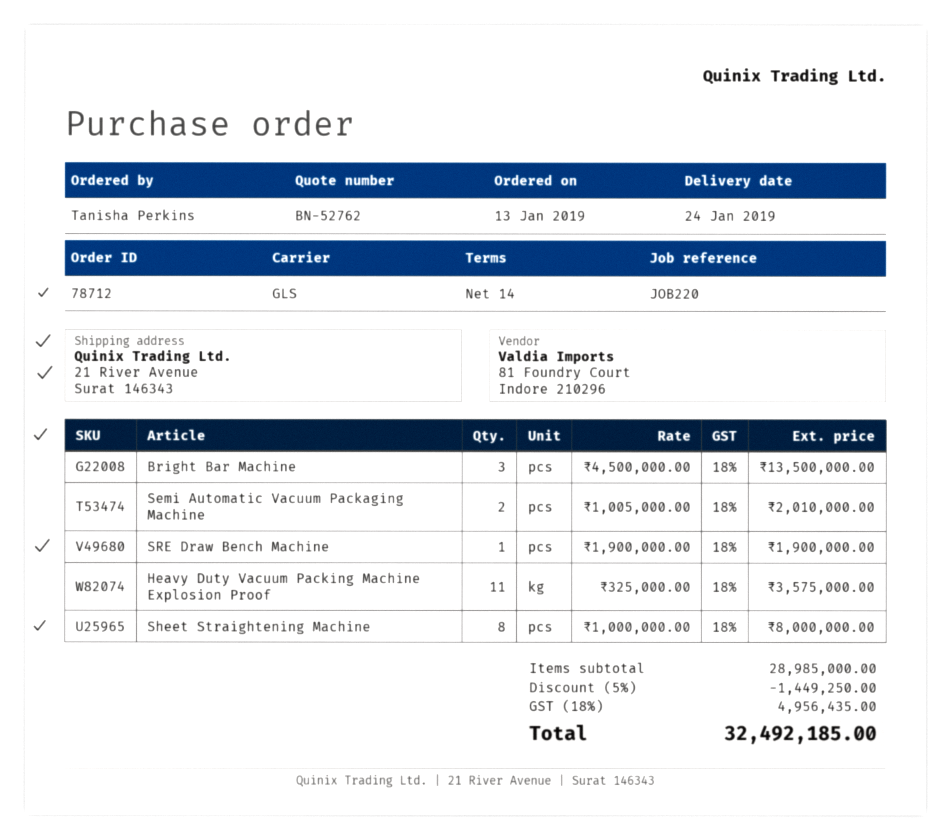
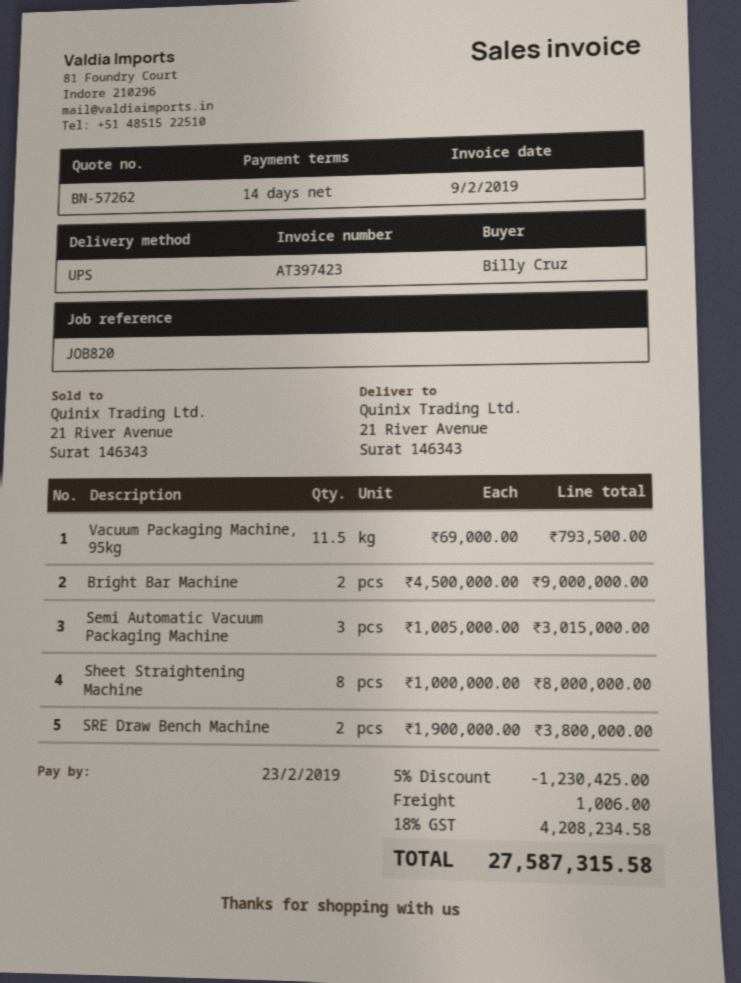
quote number: BN-52762 -> BN-57262
reference: JOB220 -> JOB820
ordered by: Tanisha Perkins -> Billy Cruz
shipping method: GLS -> UPS
Bright Bar Machine: 3 x 4500000.00 = 13500000.00 -> 2 x 4500000.00 = 9000000.00
Semi Automatic Vacuum Packaging Machine: 2 x 1005000.00 = 2010000.00 -> 3 x 1005000.00 = 3015000.00
SRE Draw Bench Machine: 1 x 1900000.00 = 1900000.00 -> 2 x 1900000.00 = 3800000.00
Heavy Duty Vacuum Packing Machine Explosion Proof: 11 x 325000.00 = 3575000.00 -> none
Vacuum Packaging Machine, 95kg: none -> 11.5 x 69000.00 = 793500.00
discount: 5% = 1449250.00 -> 5% = 1230425.00
shipping: none -> 1006.00
tax: 18% = 4956435.00 -> 18% = 4208234.58
total: 32492185.00 -> 27587315.58

